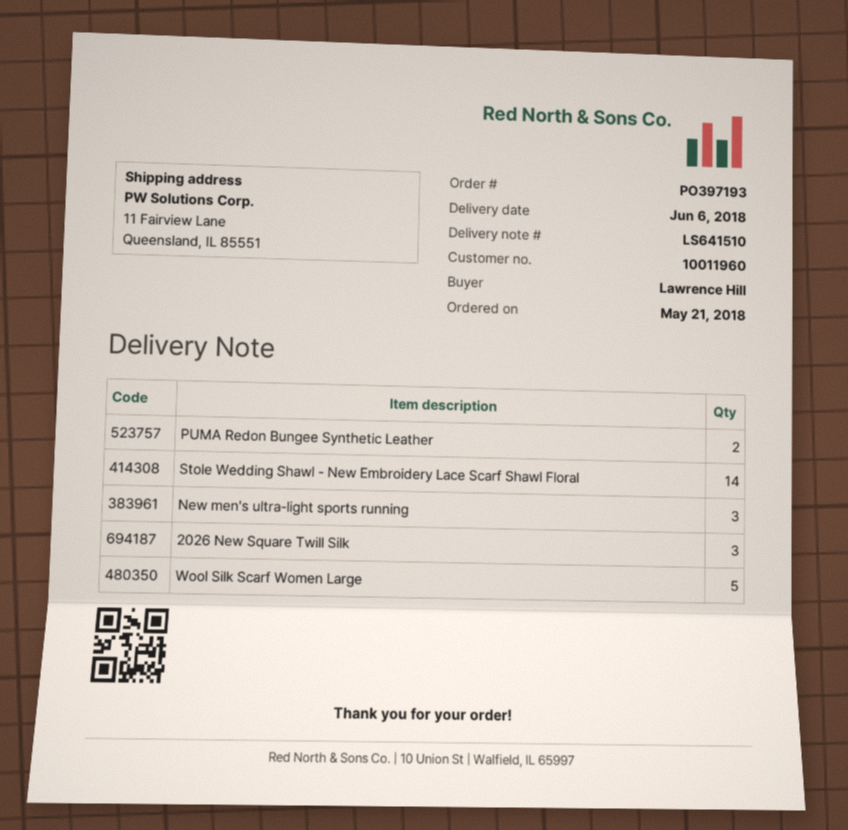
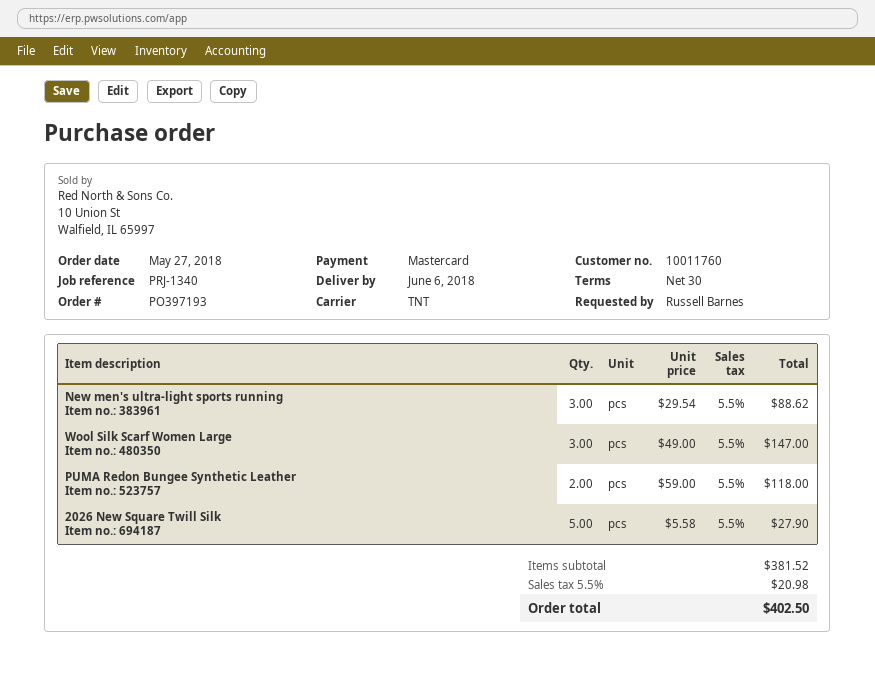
order date: 2018-05-21 -> 2018-05-27
customer number: 10011960 -> 10011760
ordered by: Lawrence Hill -> Russell Barnes
Stole Wedding Shawl - New Embroidery Lace Scarf Shawl Floral: 14 -> none
2026 New Square Twill Silk: 3 -> 5
Wool Silk Scarf Women Large: 5 -> 3

